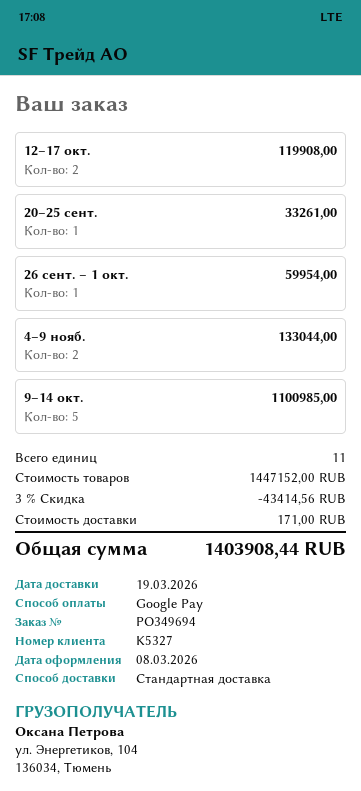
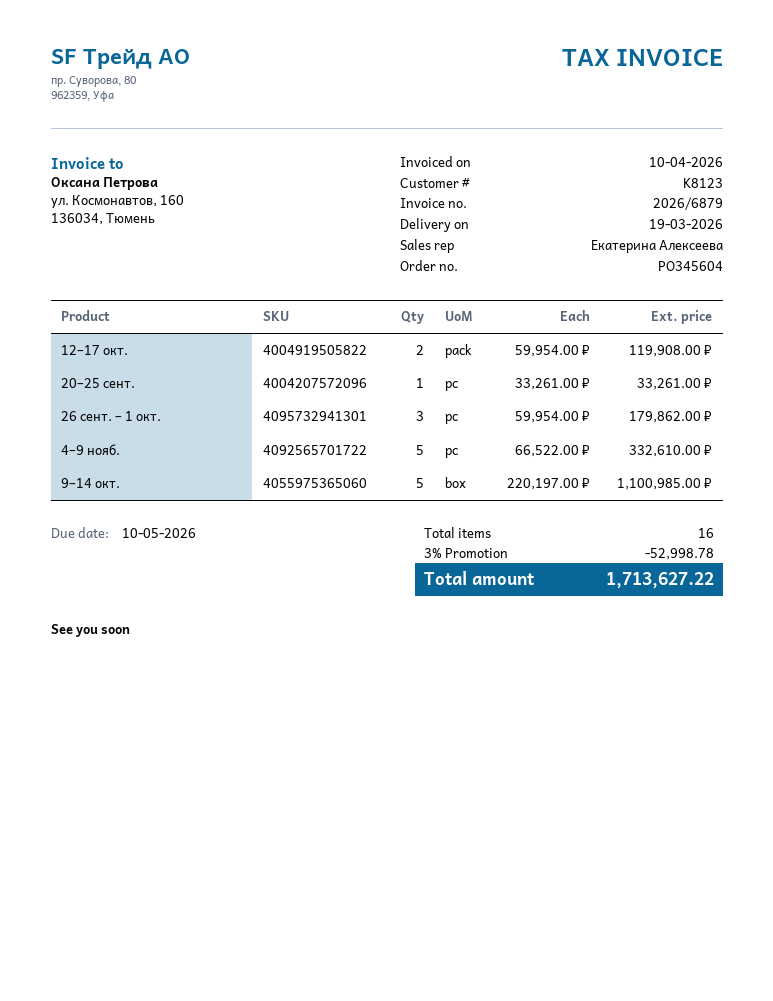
order number: PO349694 -> PO345604
customer number: K5327 -> K8123
26 сент. – 1 окт.: 1 for 59954.00 -> 3 for 179862.00
4–9 нояб.: 2 for 133044.00 -> 5 for 332610.00
total quantity: 11 -> 16
discount: 3% = 43414.56 -> 3% = 52998.78
shipping: 171.00 -> none
total: 1403908.44 -> 1713627.22

